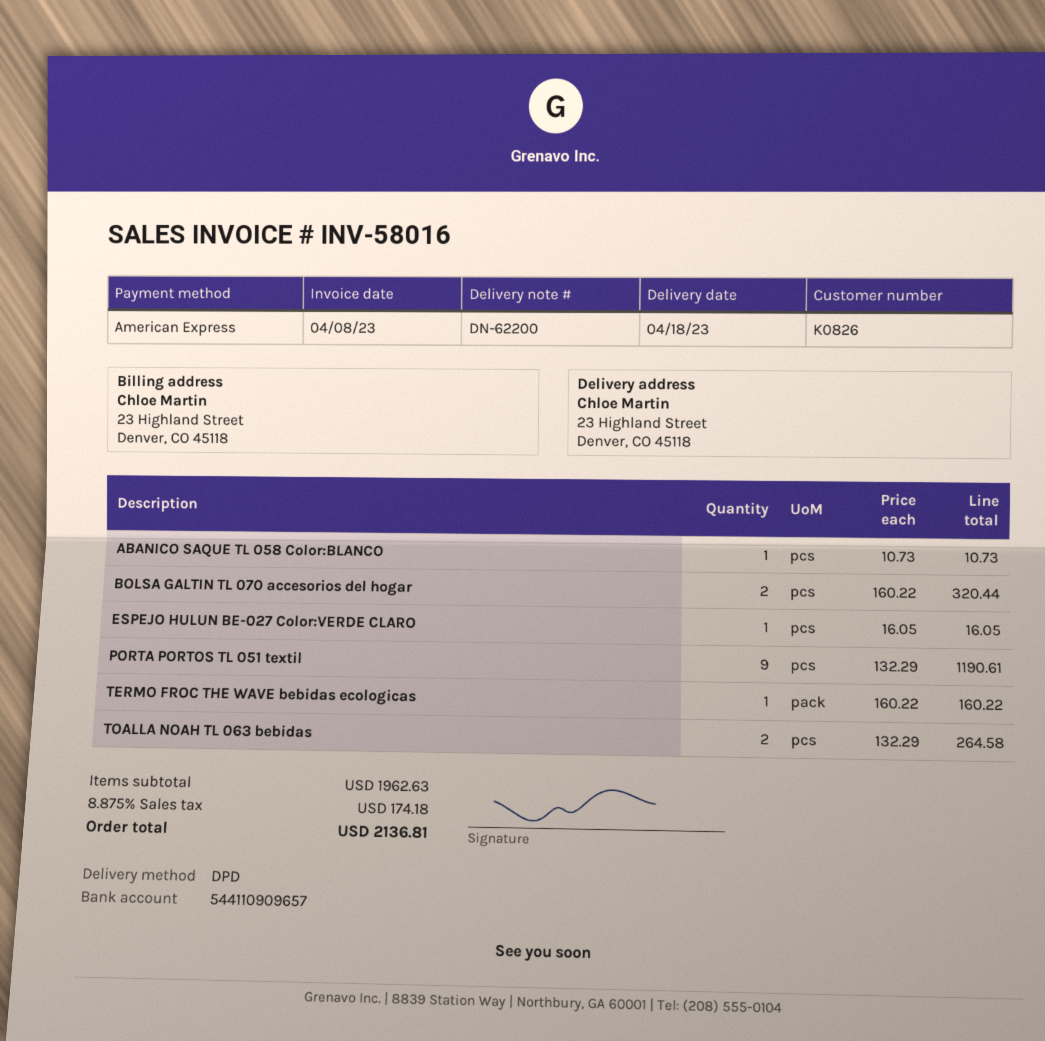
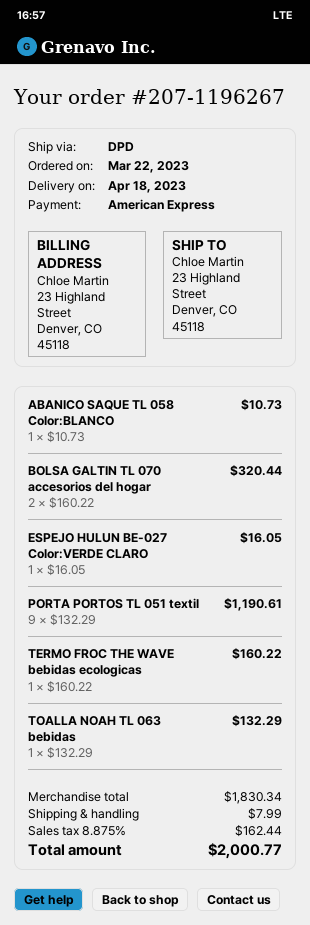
TOALLA NOAH TL 063 bebidas: 2 x 132.29 = 264.58 -> 1 x 132.29 = 132.29
subtotal: 1962.63 -> 1830.34
shipping: none -> 7.99
tax: 8.875% = 174.18 -> 8.875% = 162.44
total: 2136.81 -> 2000.77

